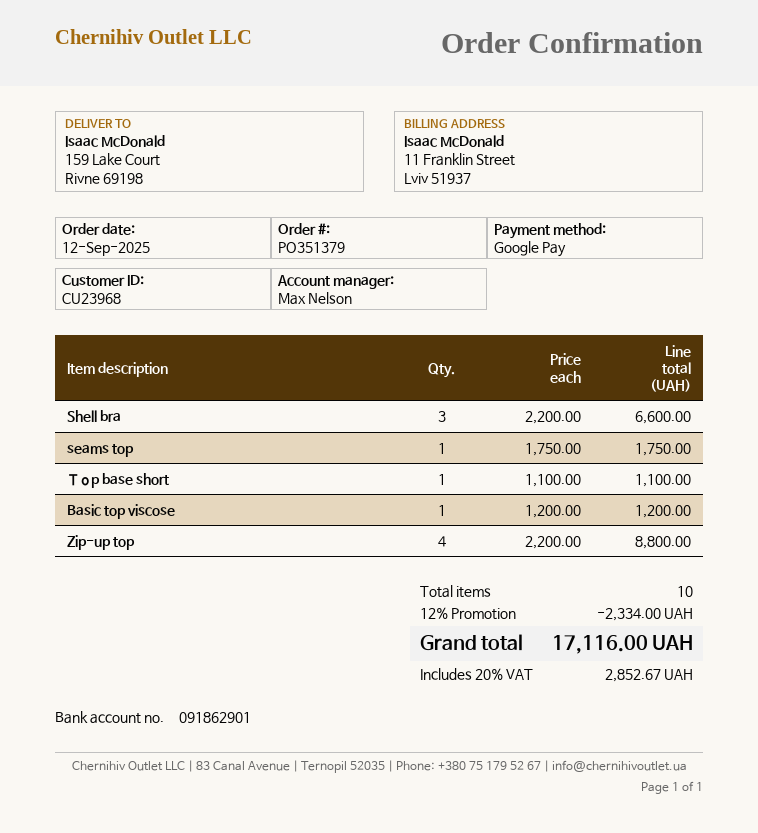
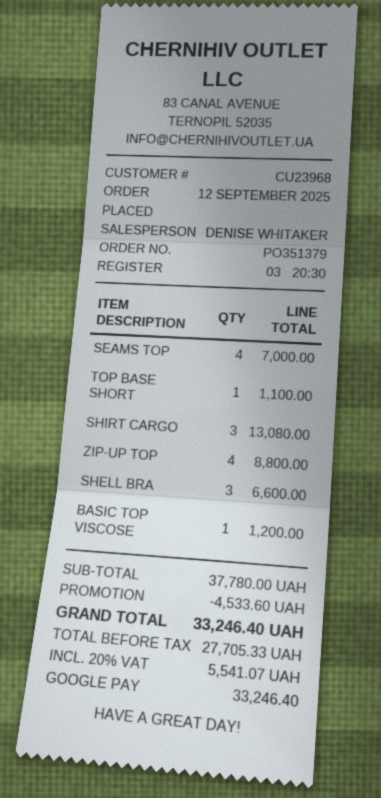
sales rep: Max Nelson -> DENISE WHITAKER
seams top: 1 for 1750.00 -> 4 for 7000.00
SHIRT CARGO: none -> 3 for 13080.00
discount: 2334.00 -> 4533.60
tax: 20% = 2852.67 -> 20% = 5541.07
total: 17116.00 -> 33246.40

